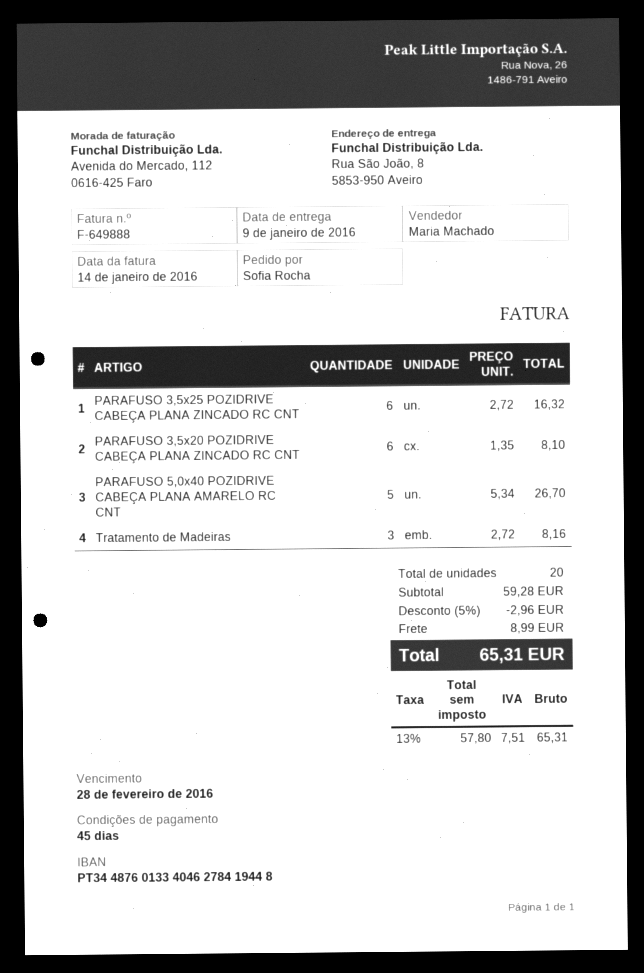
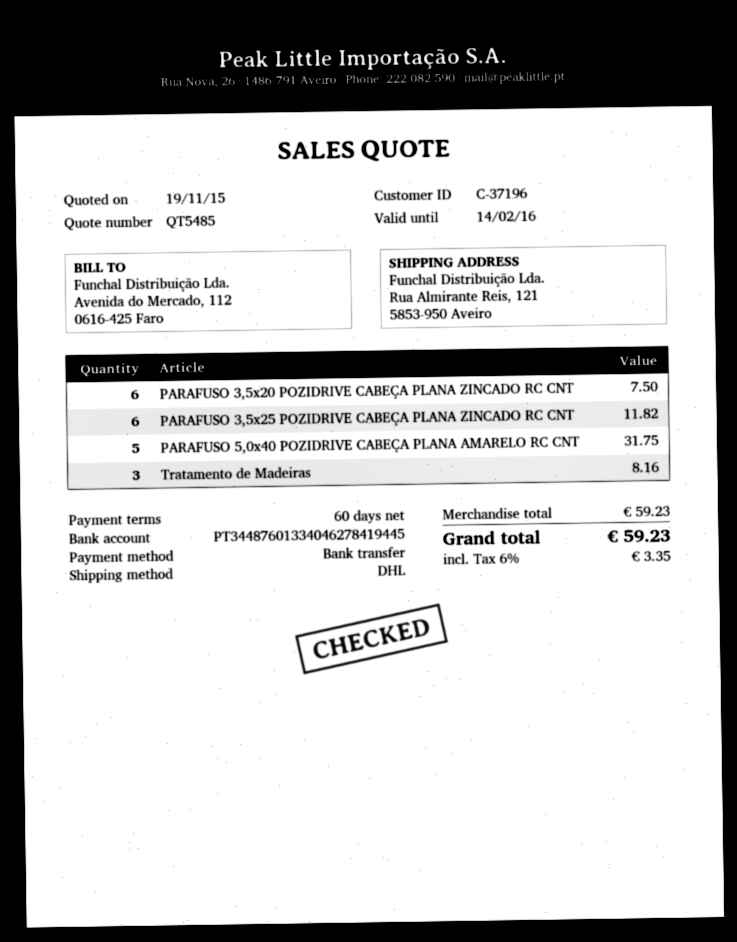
payment terms: 45 days -> 60 days
bank account: PT34487601334046278419448 -> PT34487601334046278419445
ship to: Rua São João, 8, 5853-950 Aveiro -> Rua Almirante Reis, 121, 5853-950 Aveiro
PARAFUSO 3,5x25 POZIDRIVE CABEÇA PLANA ZINCADO RC CNT: 6 for 16.32 -> 6 for 11.82
PARAFUSO 3,5x20 POZIDRIVE CABEÇA PLANA ZINCADO RC CNT: 6 for 8.10 -> 6 for 7.50
PARAFUSO 5,0x40 POZIDRIVE CABEÇA PLANA AMARELO RC CNT: 5 for 26.70 -> 5 for 31.75
subtotal: 59.28 -> 59.23
discount: 5% = 2.96 -> none
shipping: 8.99 -> none
tax: 13% = 7.51 -> 6% = 3.35
total: 65.31 -> 59.23

